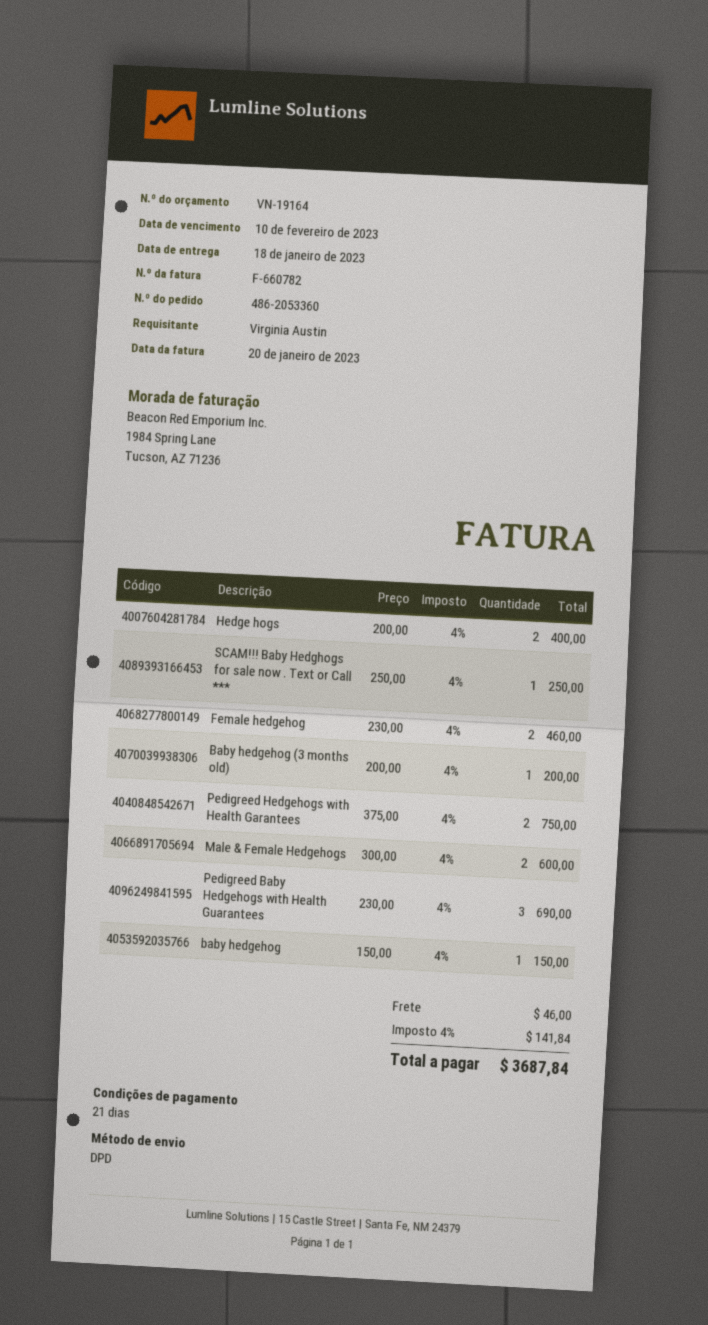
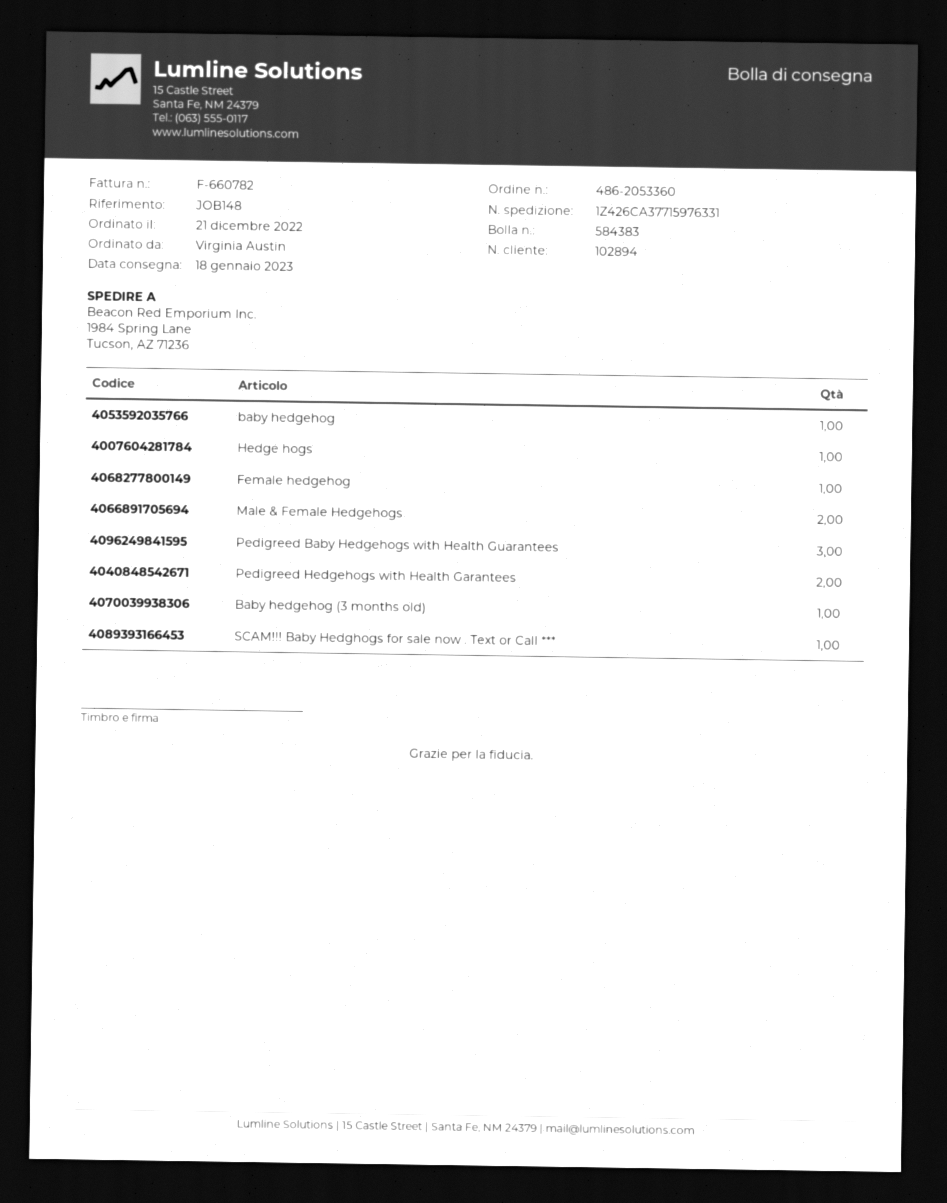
Hedge hogs: 2 -> 1
Female hedgehog: 2 -> 1

